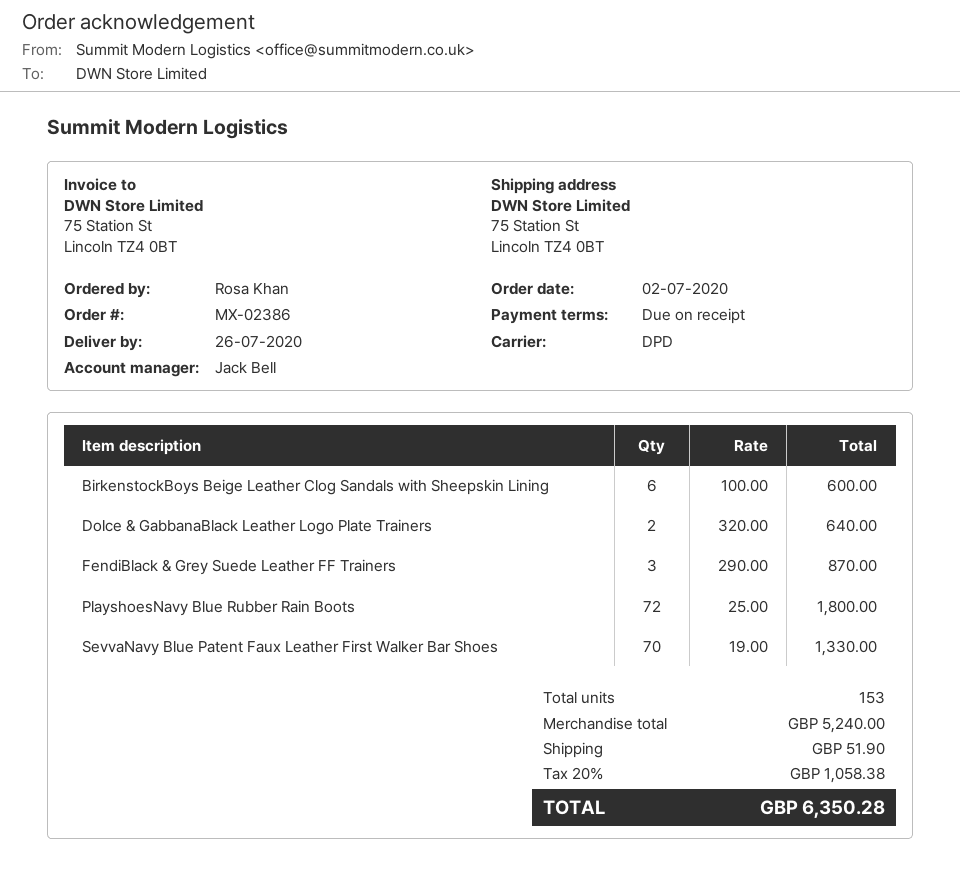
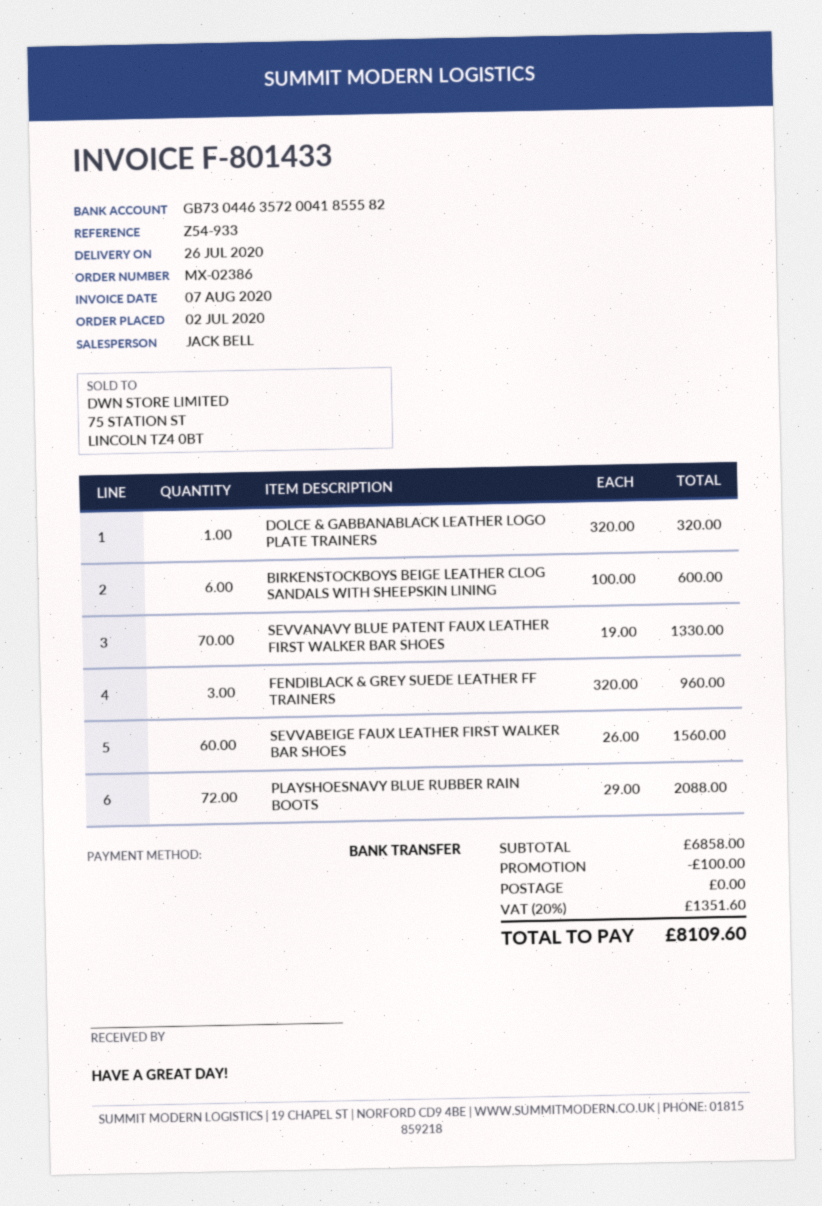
Dolce & GabbanaBlack Leather Logo Plate Trainers: 2 x 320.00 = 640.00 -> 1 x 320.00 = 320.00
FendiBlack & Grey Suede Leather FF Trainers: 3 x 290.00 = 870.00 -> 3 x 320.00 = 960.00
PlayshoesNavy Blue Rubber Rain Boots: 72 x 25.00 = 1800.00 -> 72 x 29.00 = 2088.00
SEVVABEIGE FAUX LEATHER FIRST WALKER BAR SHOES: none -> 60 x 26.00 = 1560.00
subtotal: 5240.00 -> 6858.00
discount: none -> 100.00
shipping: 51.90 -> 0.00
tax: 20% = 1058.38 -> 20% = 1351.60
total: 6350.28 -> 8109.60

